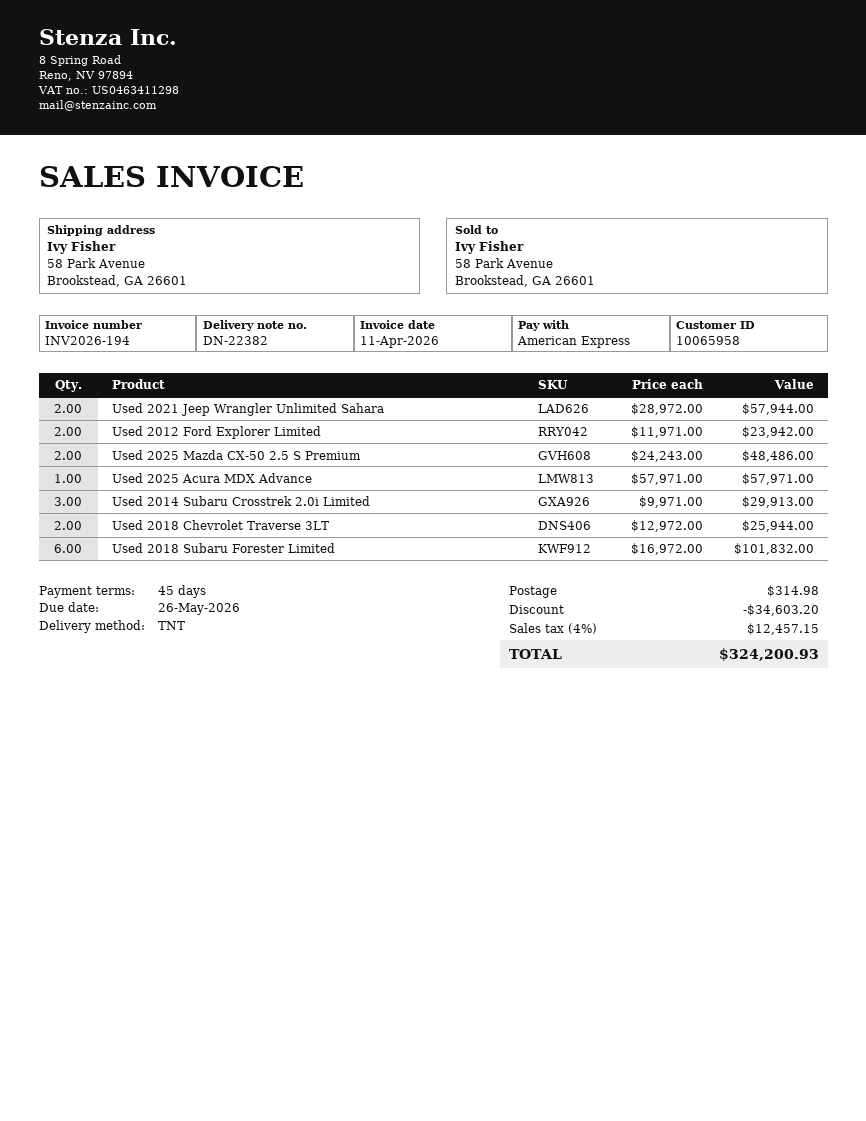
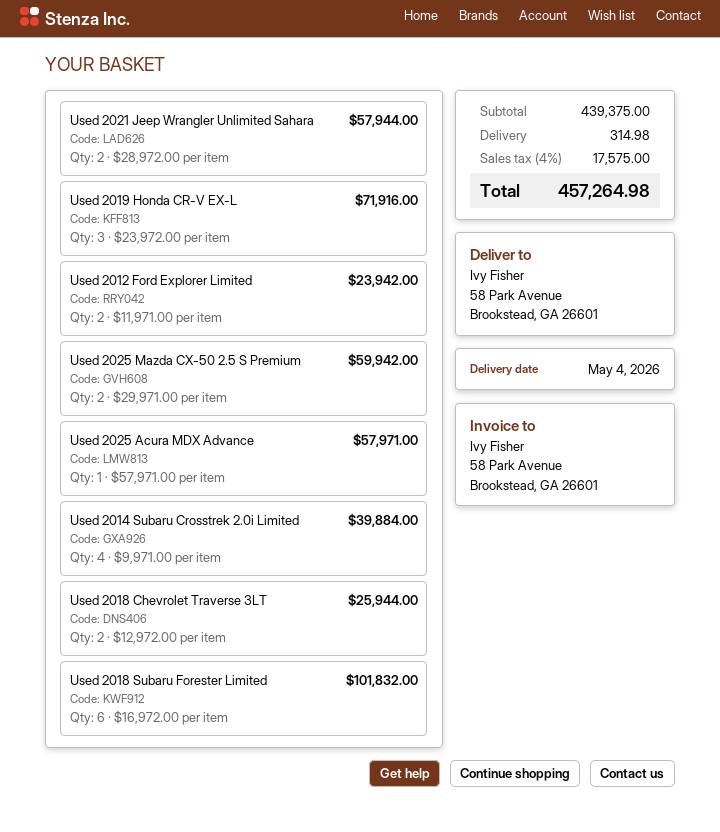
Used 2025 Mazda CX-50 2.5 S Premium: 2 x 24243.00 = 48486.00 -> 2 x 29971.00 = 59942.00
Used 2014 Subaru Crosstrek 2.0i Limited: 3 x 9971.00 = 29913.00 -> 4 x 9971.00 = 39884.00
Used 2019 Honda CR-V EX-L: none -> 3 x 23972.00 = 71916.00
discount: 34603.20 -> none
tax: 4% = 12457.15 -> 4% = 17575.00
total: 324200.93 -> 457264.98

